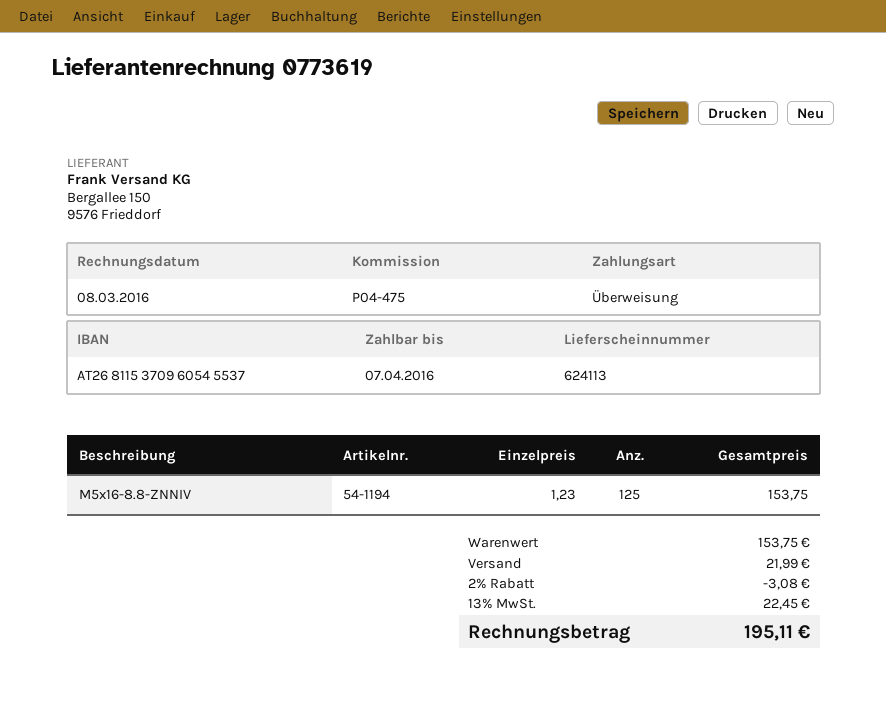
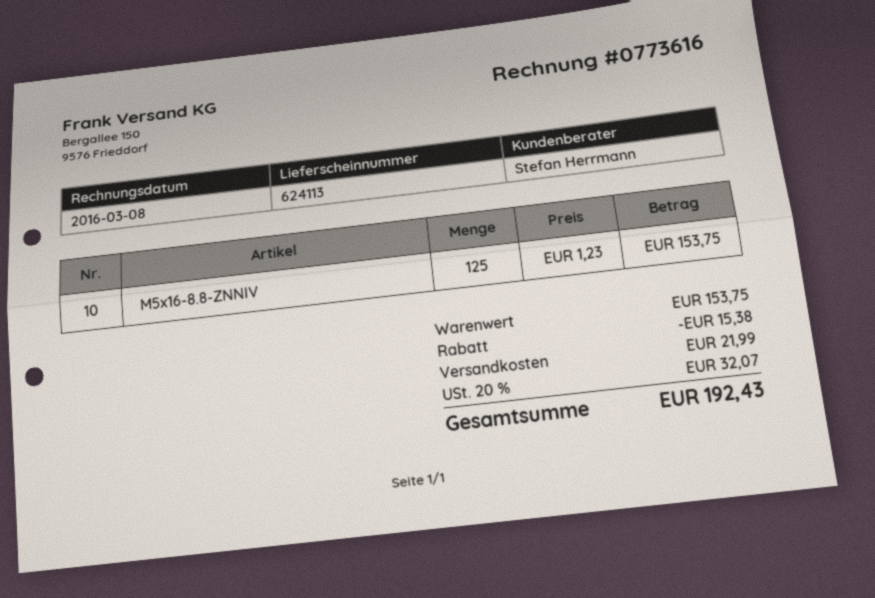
invoice number: 0773619 -> 0773616
discount: 3.08 -> 15.38
tax: 13% = 22.45 -> 20% = 32.07
total: 195.11 -> 192.43

